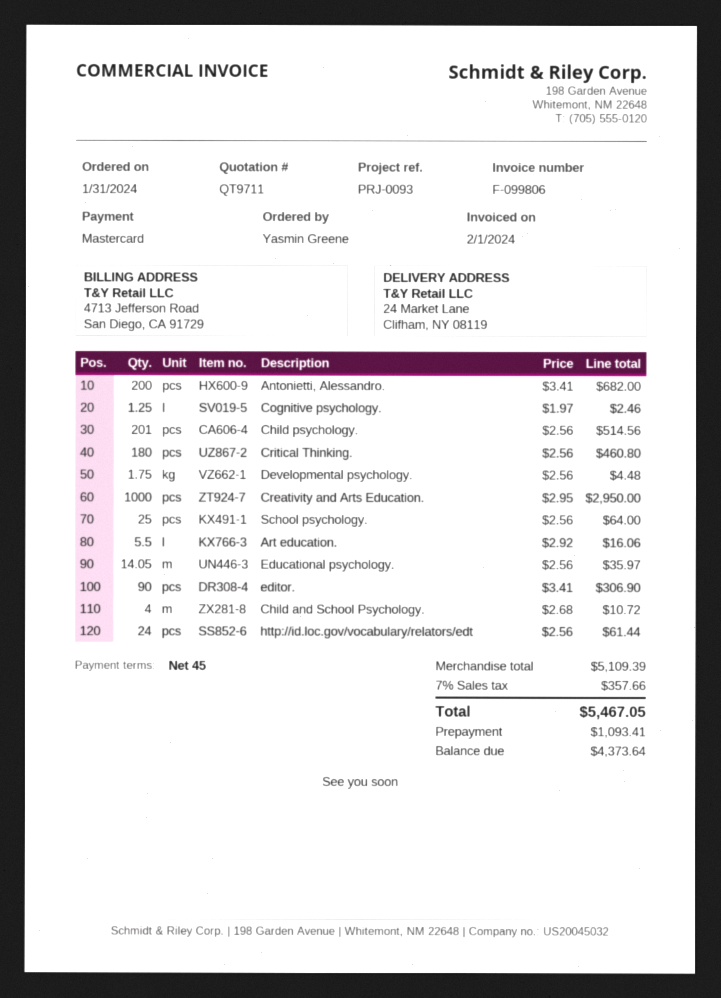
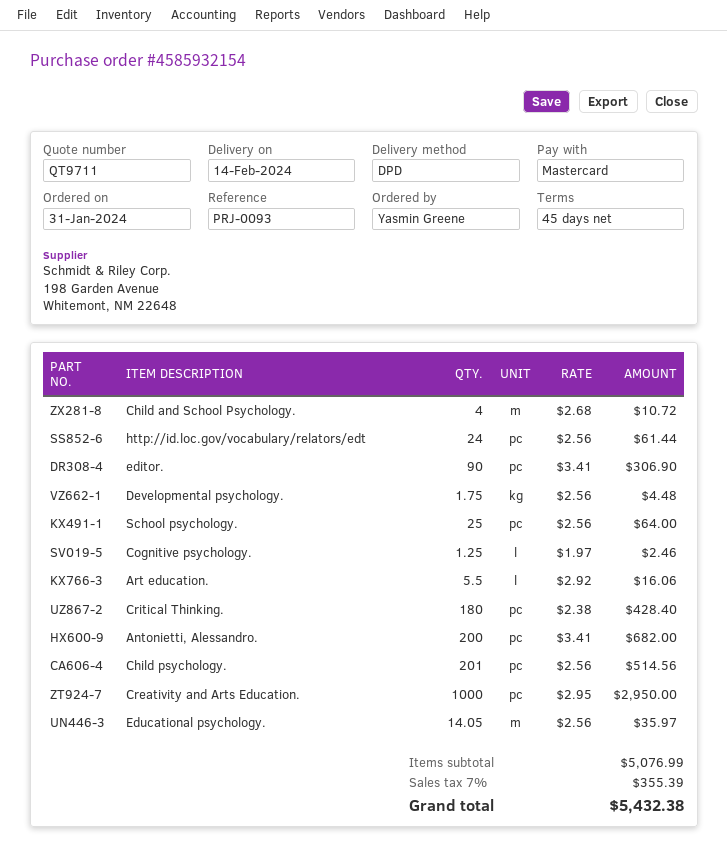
Critical Thinking.: 180 x 2.56 = 460.80 -> 180 x 2.38 = 428.40
subtotal: 5109.39 -> 5076.99
tax: 7% = 357.66 -> 7% = 355.39
total: 5467.05 -> 5432.38

